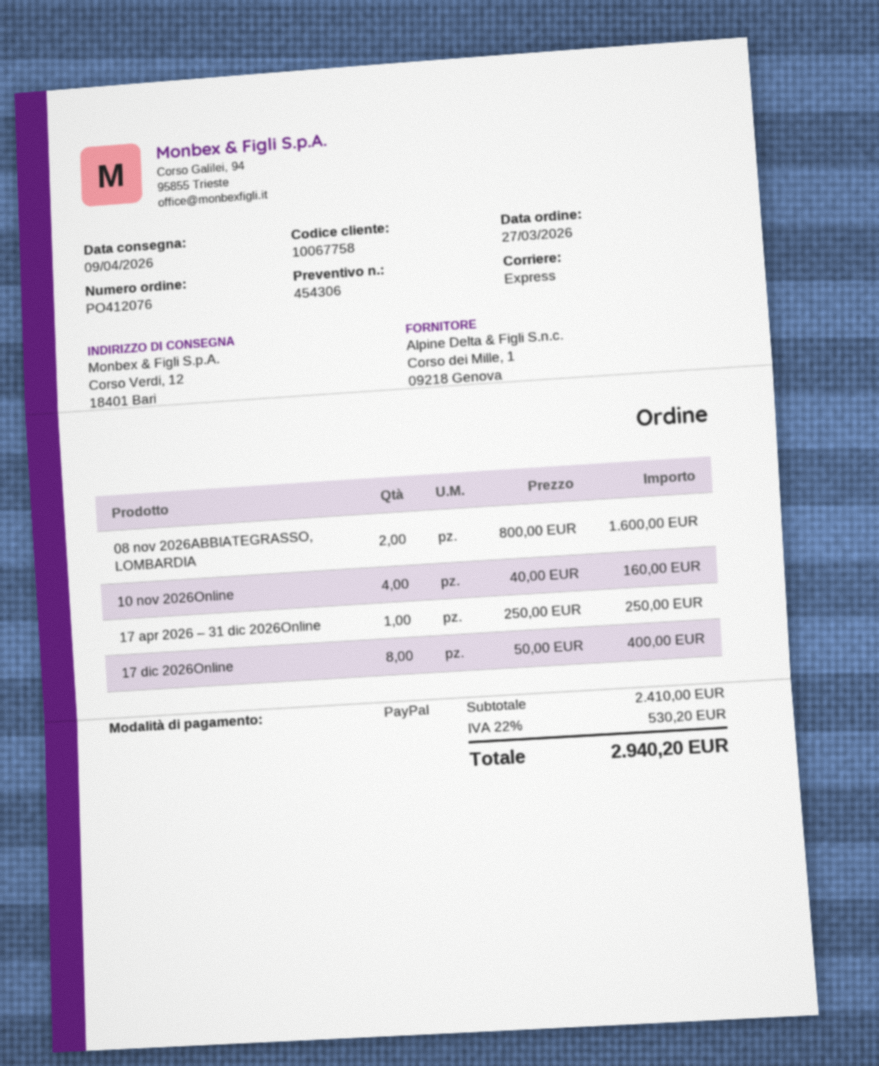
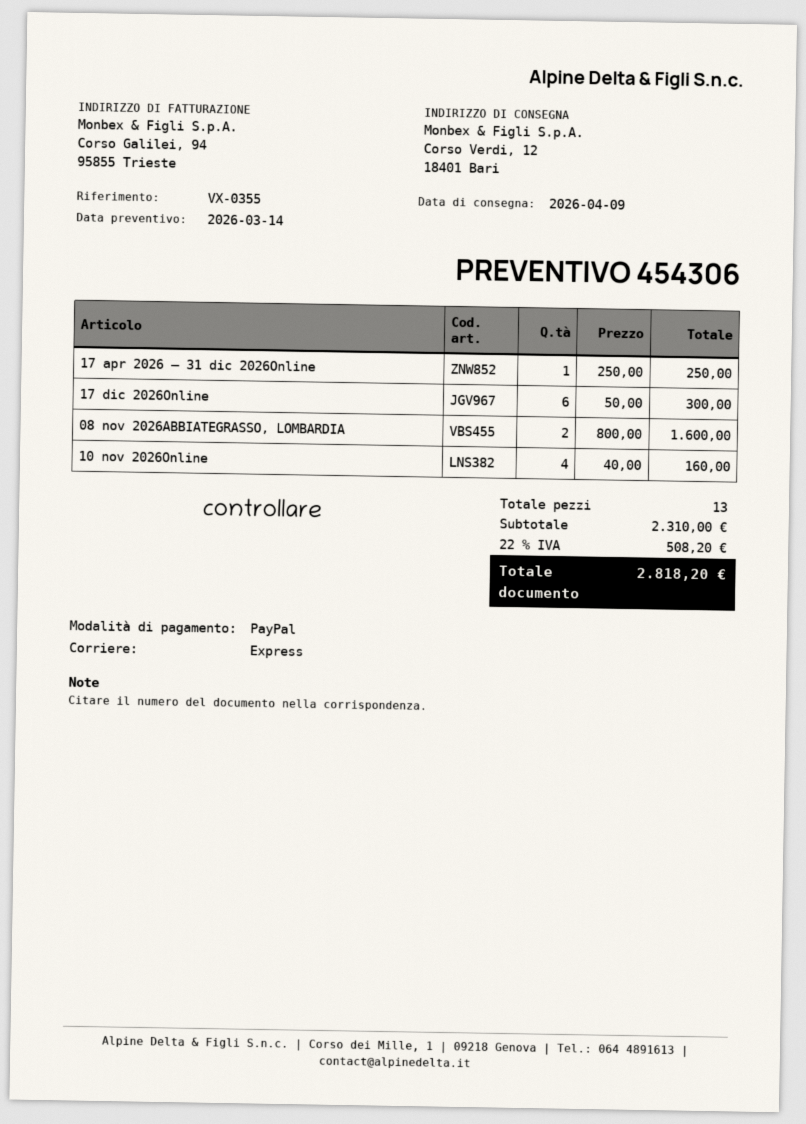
17 dic 2026Online: 8 x 50.00 = 400.00 -> 6 x 50.00 = 300.00
subtotal: 2410.00 -> 2310.00
tax: 22% = 530.20 -> 22% = 508.20
total: 2940.20 -> 2818.20

